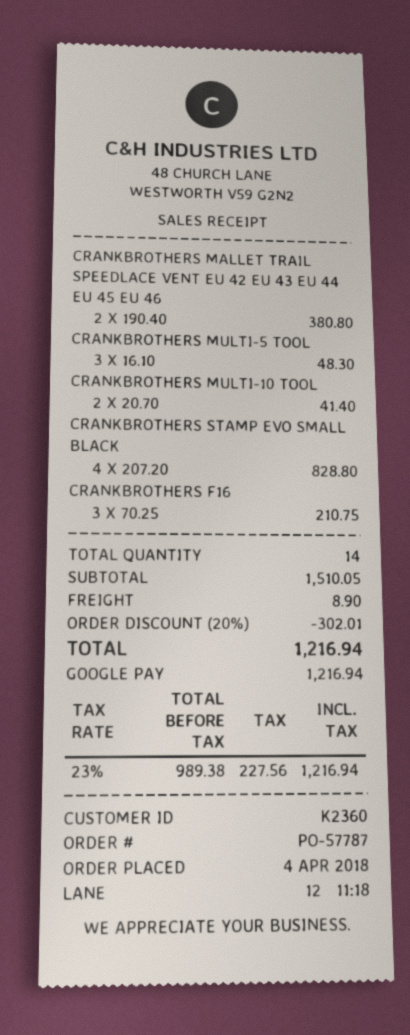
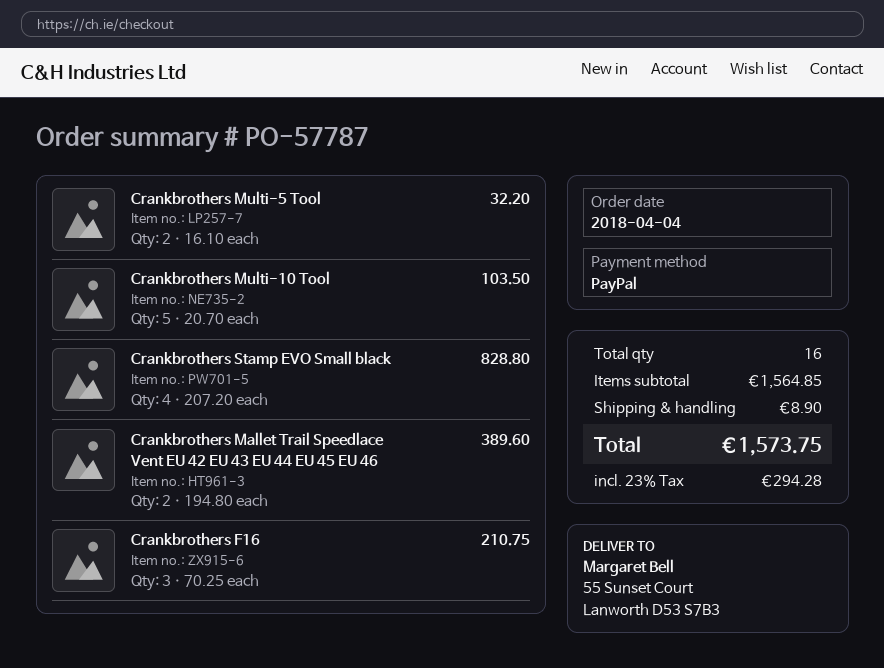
payment method: Google Pay -> PayPal
CRANKBROTHERS MALLET TRAIL SPEEDLACE VENT EU 42 EU 43 EU 44 EU 45 EU 46: 2 x 190.40 = 380.80 -> 2 x 194.80 = 389.60
CRANKBROTHERS MULTI-5 TOOL: 3 x 16.10 = 48.30 -> 2 x 16.10 = 32.20
CRANKBROTHERS MULTI-10 TOOL: 2 x 20.70 = 41.40 -> 5 x 20.70 = 103.50
total quantity: 14 -> 16
subtotal: 1510.05 -> 1564.85
discount: 20% = 302.01 -> none
tax: 23% = 227.56 -> 23% = 294.28
total: 1216.94 -> 1573.75

